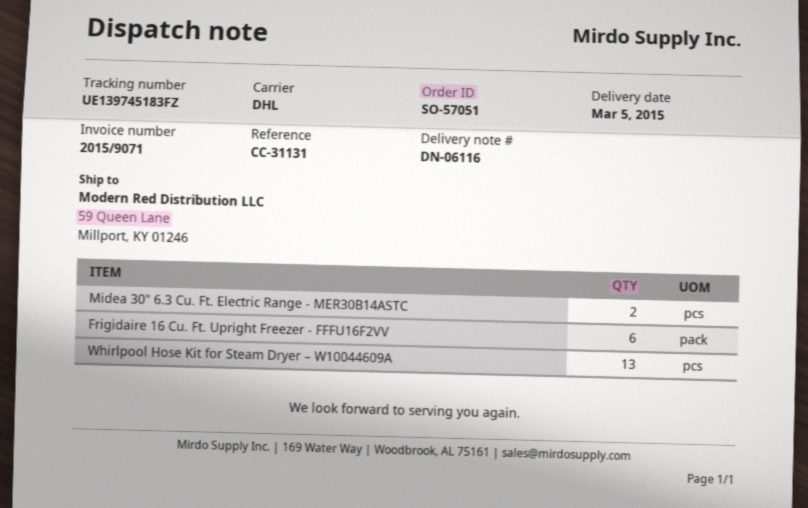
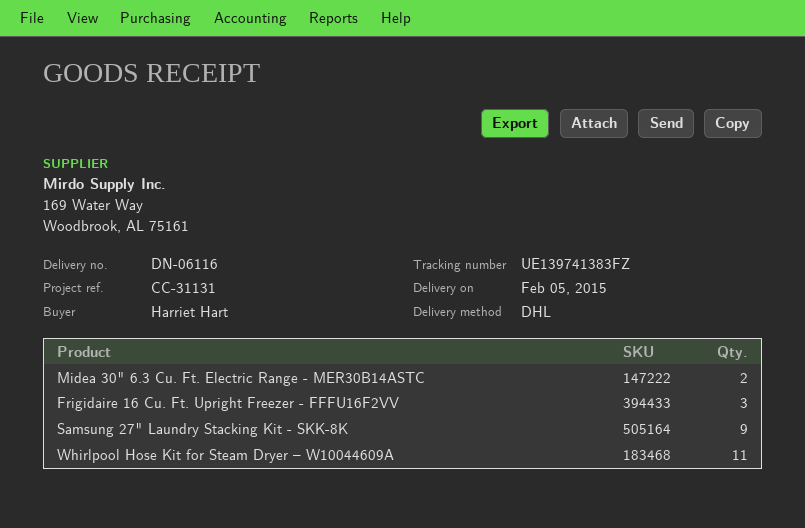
delivery date: 2015-03-05 -> 2015-02-05
tracking number: UE139745183FZ -> UE139741383FZ
Frigidaire 16 Cu. Ft. Upright Freezer - FFFU16F2VV: 6 -> 3
Whirlpool Hose Kit for Steam Dryer – W10044609A: 13 -> 11
Samsung 27" Laundry Stacking Kit - SKK-8K: none -> 9

